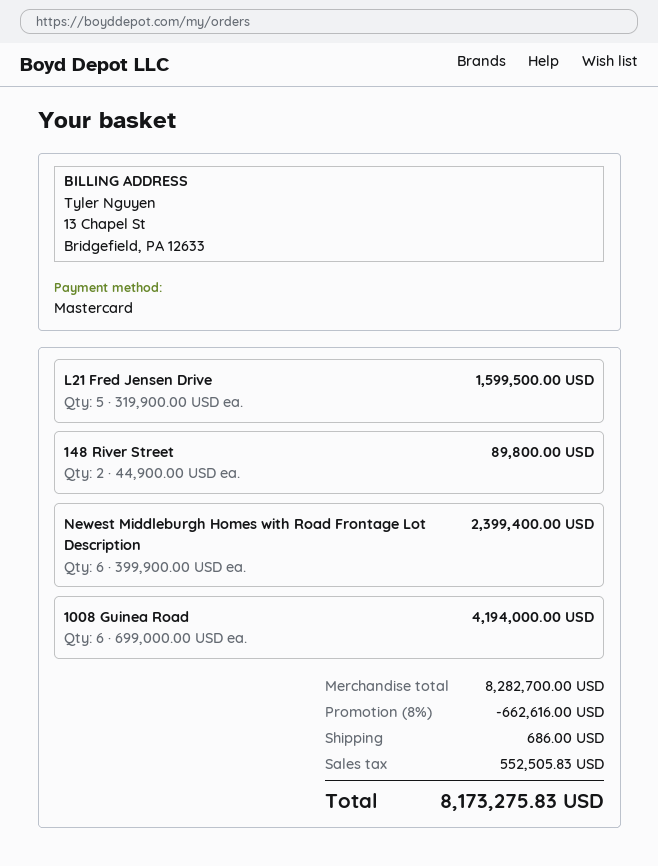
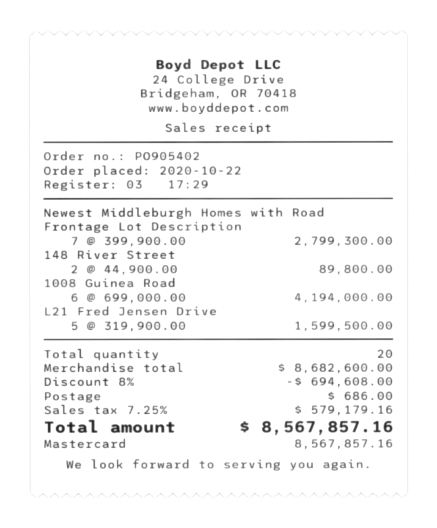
Newest Middleburgh Homes with Road Frontage Lot Description: 6 x 399900.00 = 2399400.00 -> 7 x 399900.00 = 2799300.00
subtotal: 8282700.00 -> 8682600.00
discount: 8% = 662616.00 -> 8% = 694608.00
tax: 552505.83 -> 579179.16
total: 8173275.83 -> 8567857.16

